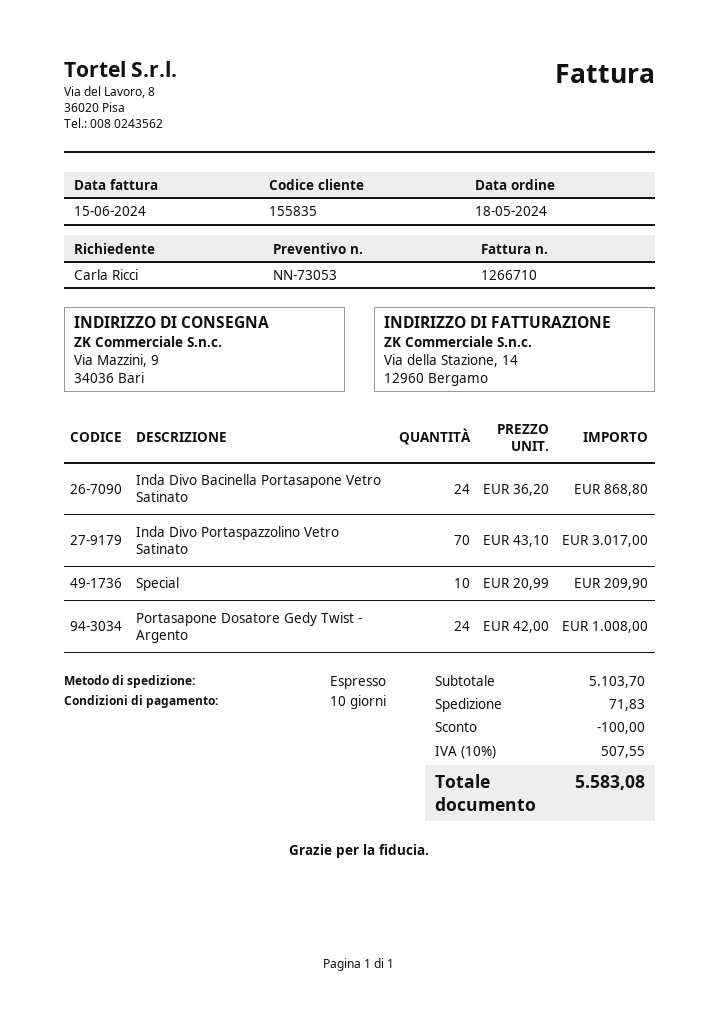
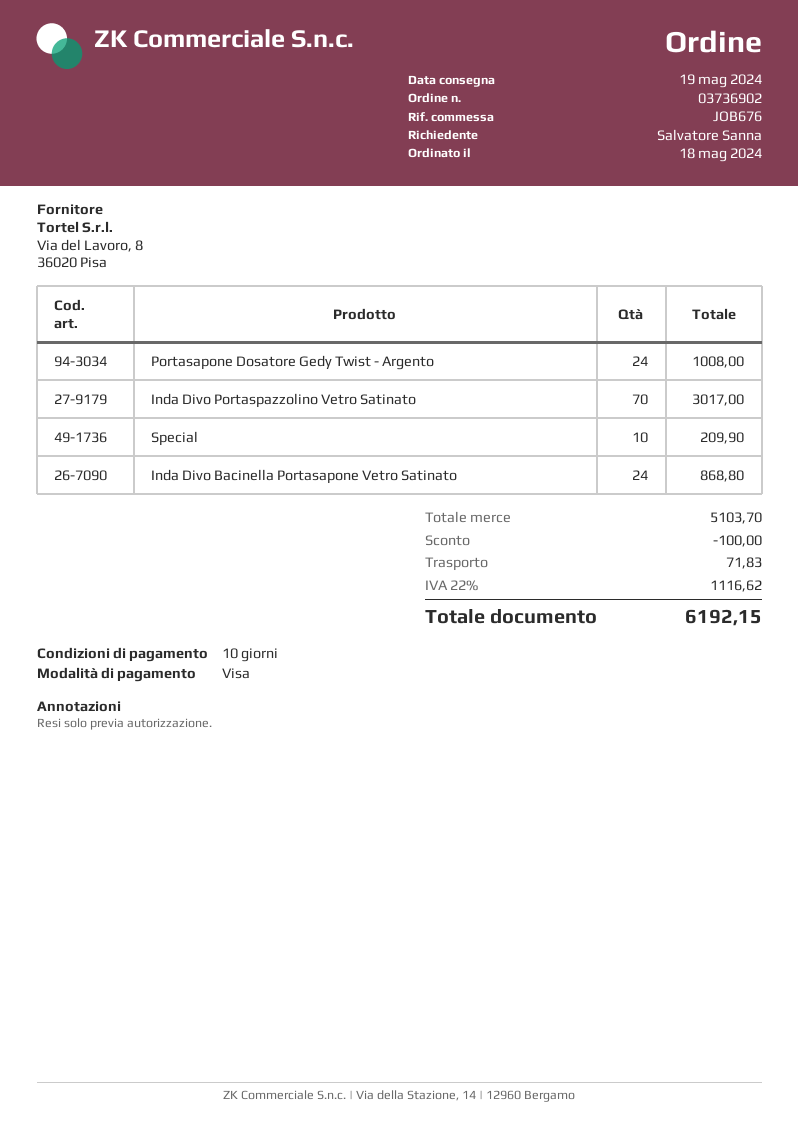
ordered by: Carla Ricci -> Salvatore Sanna
tax: 10% = 507.55 -> 22% = 1116.62
total: 5583.08 -> 6192.15

